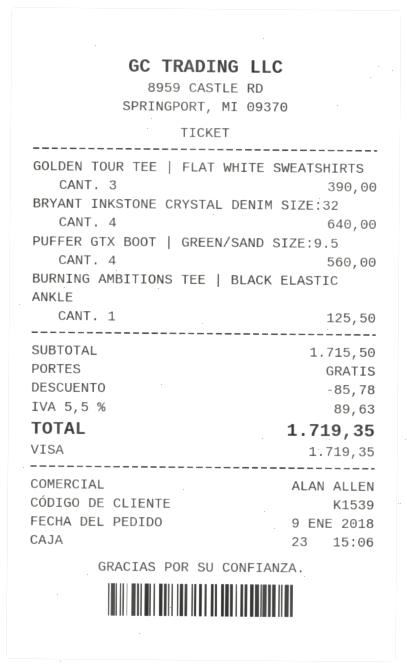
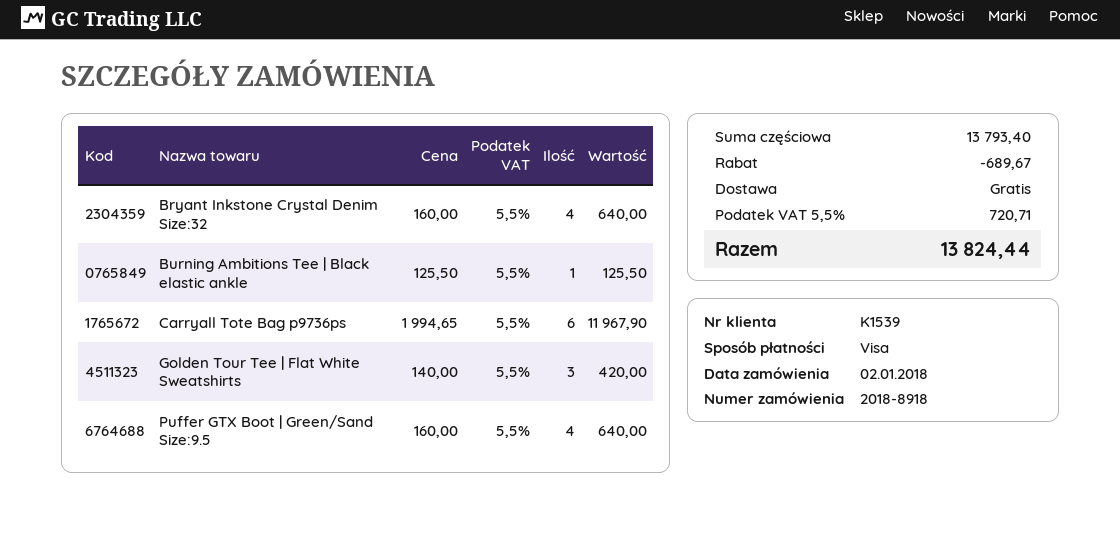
order date: 2018-01-09 -> 2018-01-02
GOLDEN TOUR TEE | FLAT WHITE SWEATSHIRTS: 3 for 390.00 -> 3 for 420.00
PUFFER GTX BOOT | GREEN/SAND SIZE:9.5: 4 for 560.00 -> 4 for 640.00
Carryall Tote Bag p9736ps: none -> 6 for 11967.90
subtotal: 1715.50 -> 13793.40
discount: 85.78 -> 689.67
tax: 5.5% = 89.63 -> 5.5% = 720.71
total: 1719.35 -> 13824.44

